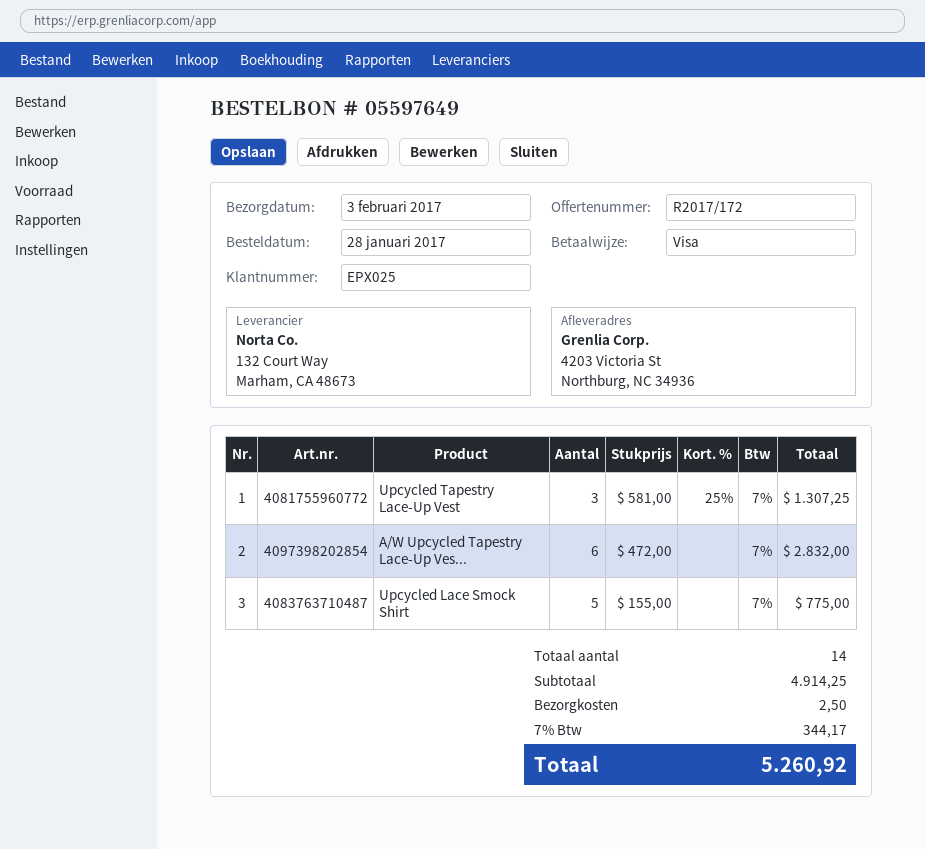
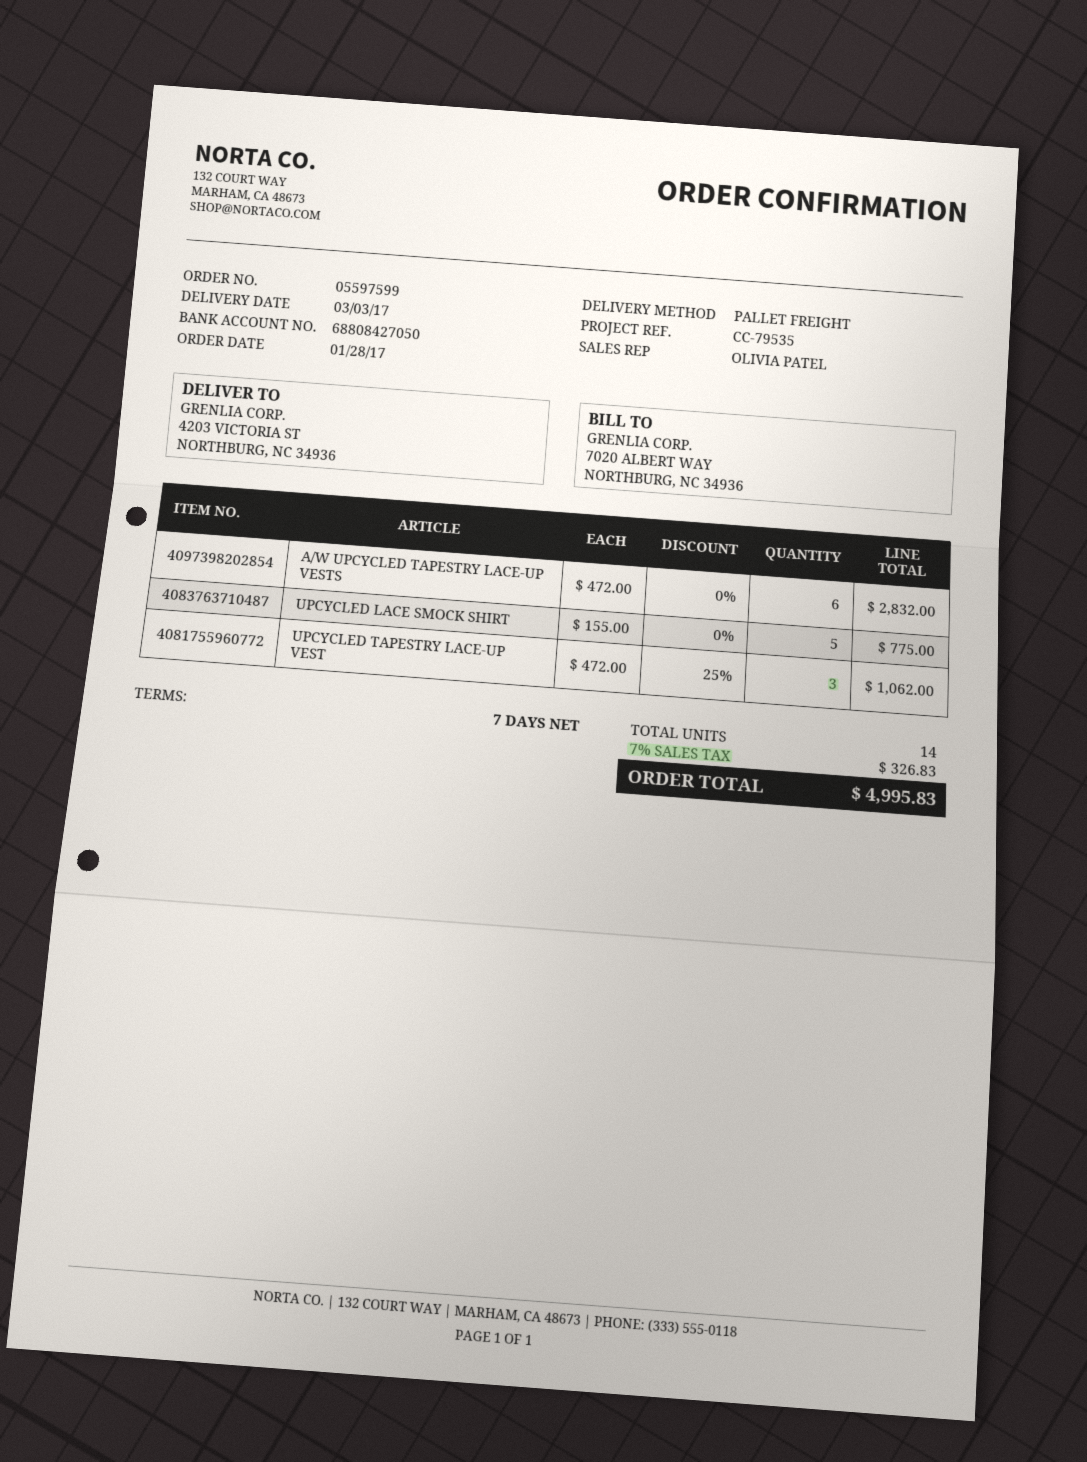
order number: 05597649 -> 05597599
delivery date: 2017-02-03 -> 2017-03-03
Upcycled Tapestry Lace-Up Vest: 3 x 581.00 - 25% = 1307.25 -> 3 x 472.00 - 25% = 1062.00
shipping: 2.50 -> none
tax: 7% = 344.17 -> 7% = 326.83
total: 5260.92 -> 4995.83

